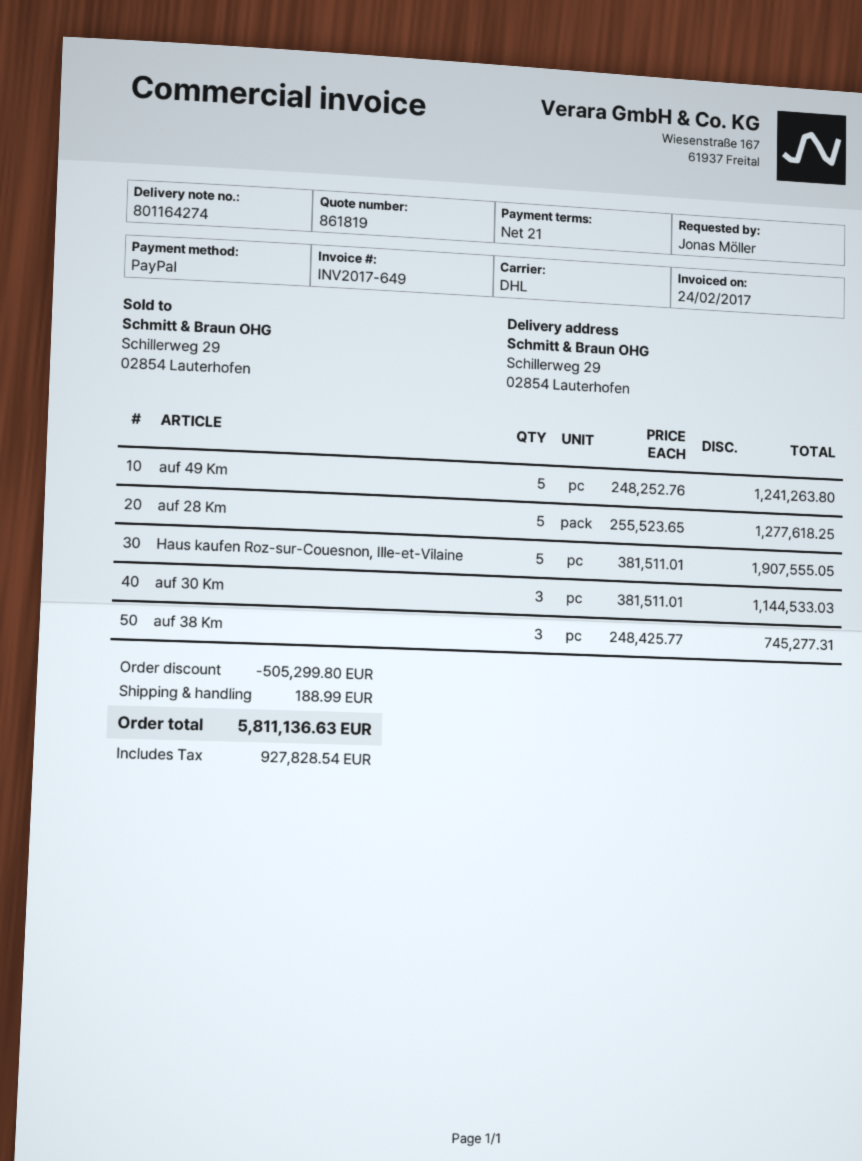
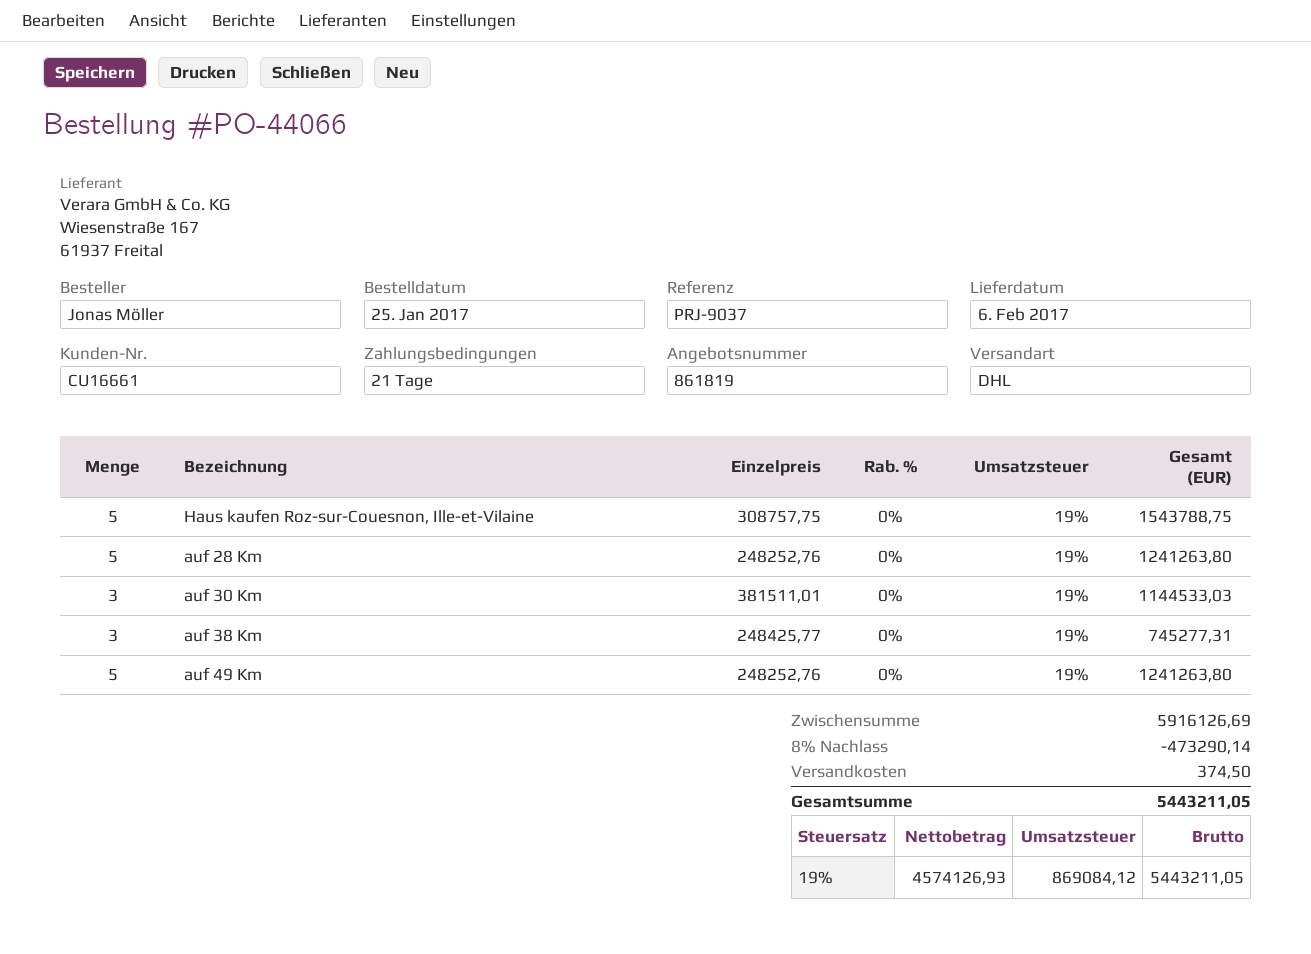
auf 28 Km: 5 x 255523.65 = 1277618.25 -> 5 x 248252.76 = 1241263.80
Haus kaufen Roz-sur-Couesnon, Ille-et-Vilaine: 5 x 381511.01 = 1907555.05 -> 5 x 308757.75 = 1543788.75
discount: 505299.80 -> 473290.14
shipping: 188.99 -> 374.50
tax: 927828.54 -> 869084.12
total: 5811136.63 -> 5443211.05

